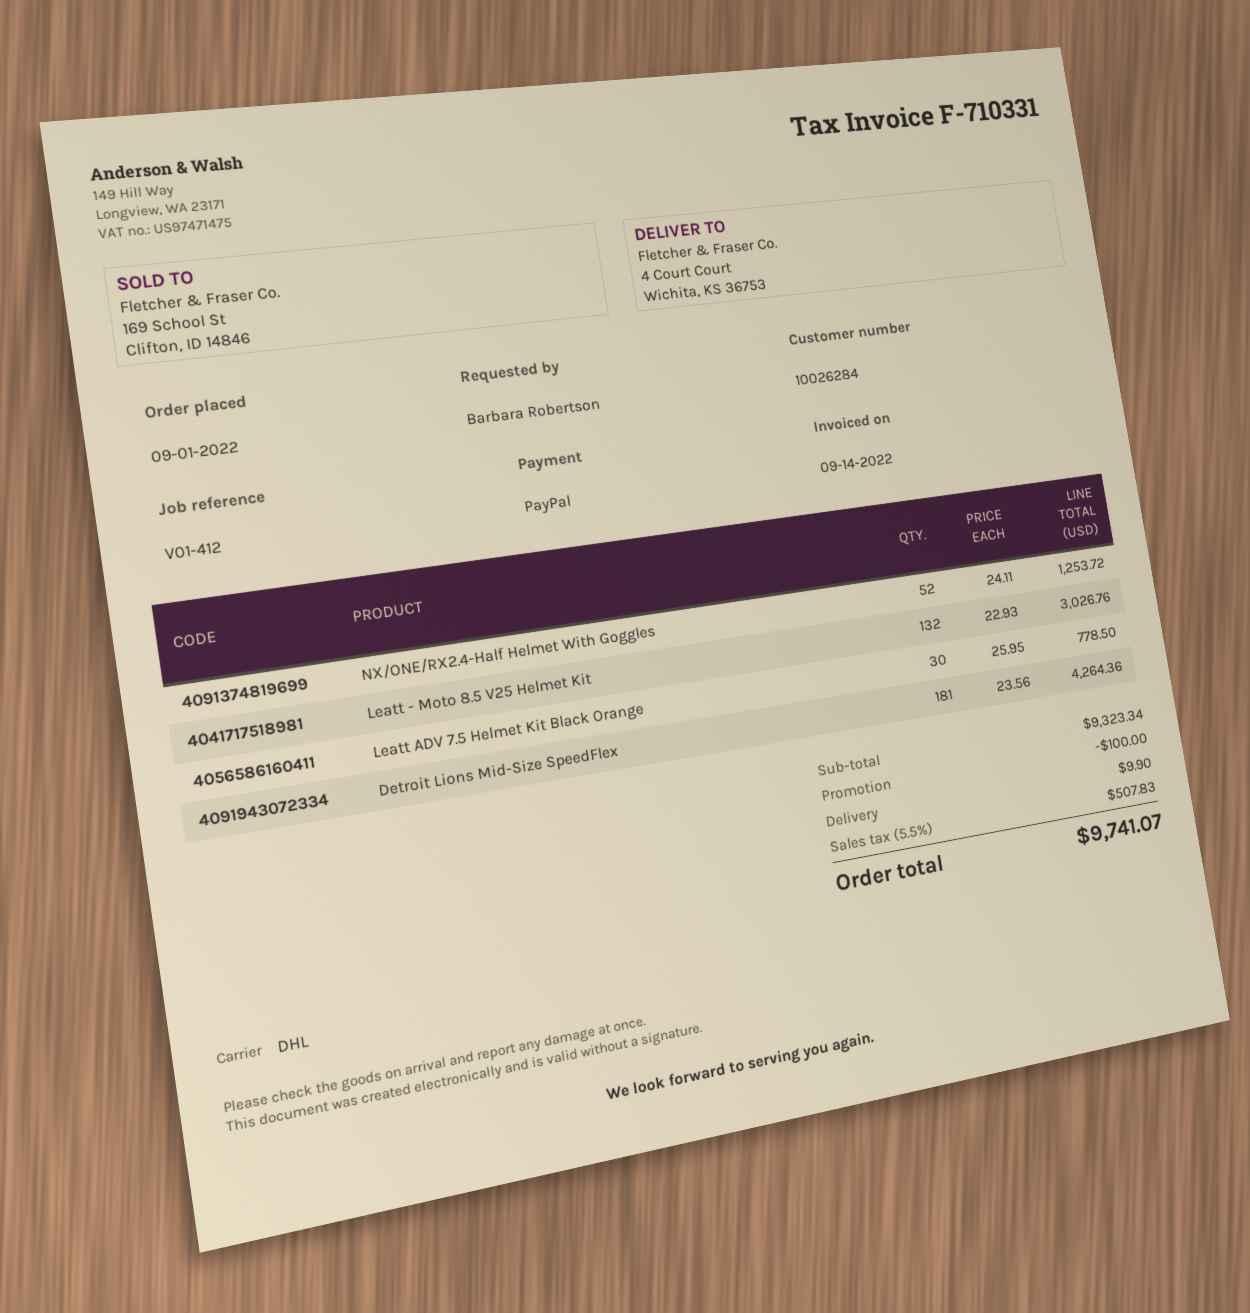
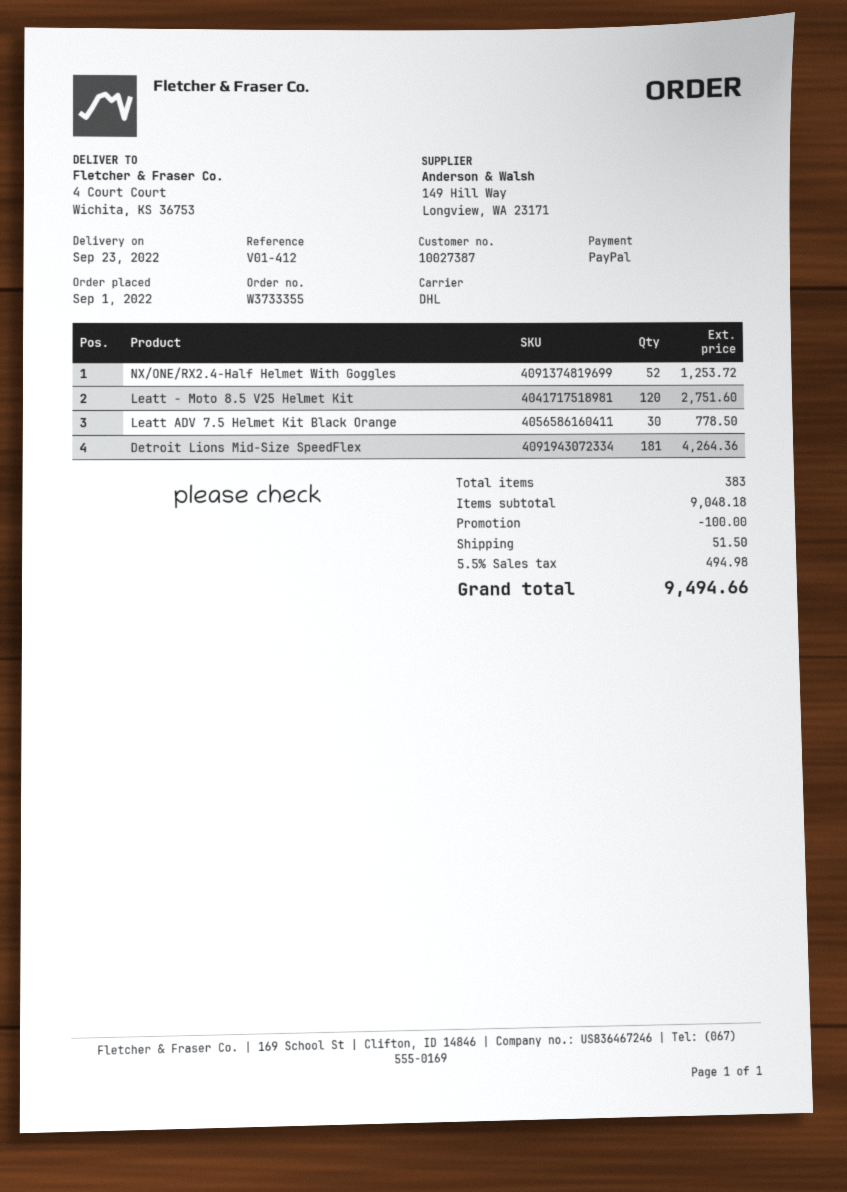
customer number: 10026284 -> 10027387
Leatt - Moto 8.5 V25 Helmet Kit: 132 for 3026.76 -> 120 for 2751.60
subtotal: 9323.34 -> 9048.18
shipping: 9.90 -> 51.50
tax: 5.5% = 507.83 -> 5.5% = 494.98
total: 9741.07 -> 9494.66

